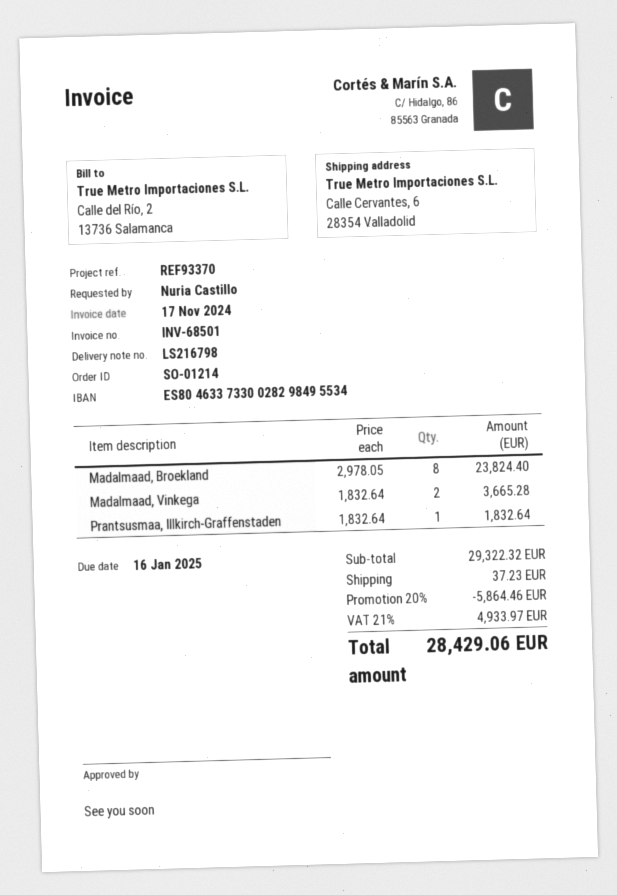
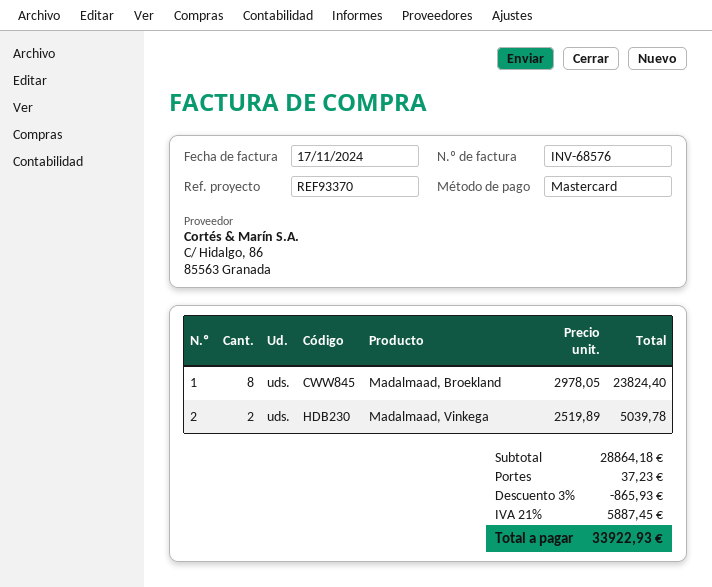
invoice number: INV-68501 -> INV-68576
Madalmaad, Vinkega: 2 x 1832.64 = 3665.28 -> 2 x 2519.89 = 5039.78
Prantsusmaa, Illkirch-Graffenstaden: 1 x 1832.64 = 1832.64 -> none
subtotal: 29322.32 -> 28864.18
discount: 20% = 5864.46 -> 3% = 865.93
tax: 21% = 4933.97 -> 21% = 5887.45
total: 28429.06 -> 33922.93

